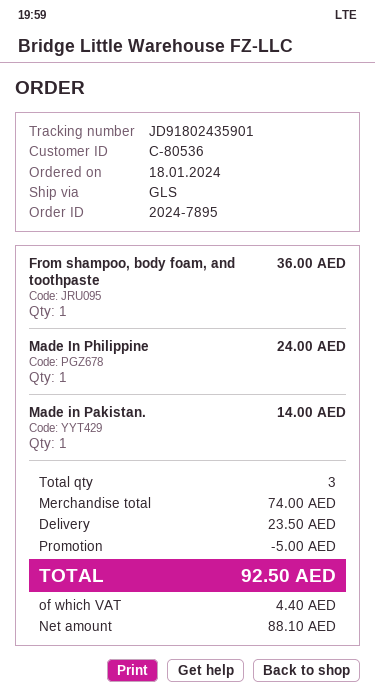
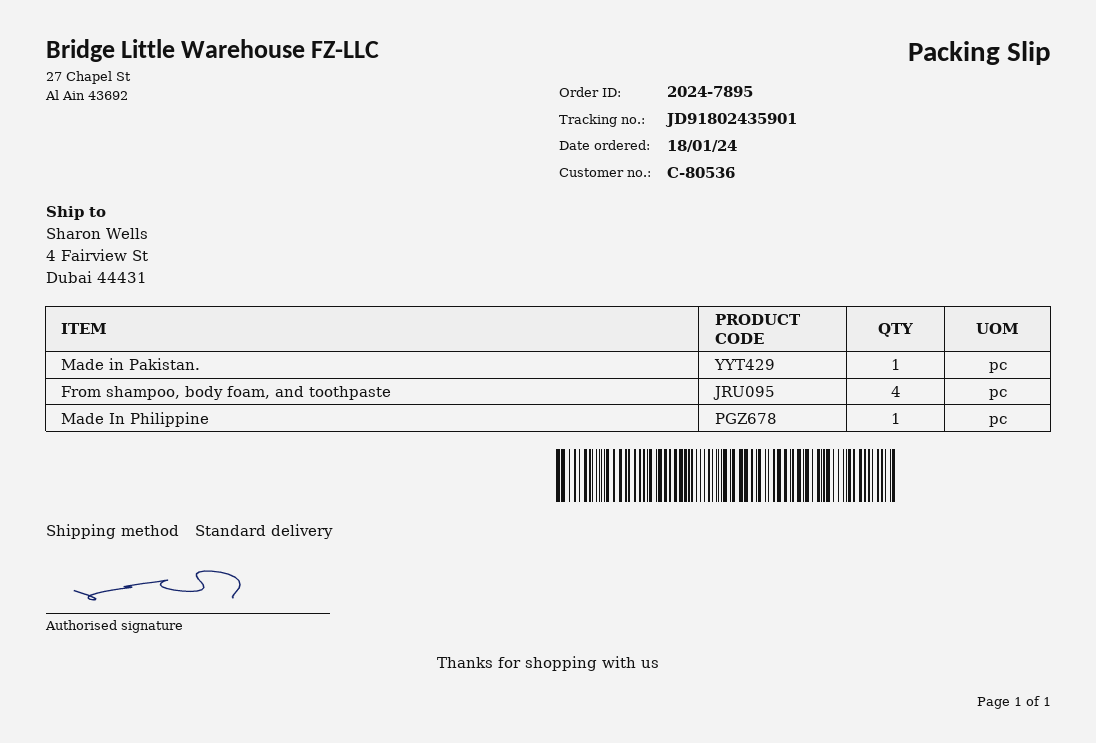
shipping method: GLS -> standard
From shampoo, body foam, and toothpaste: 1 -> 4

